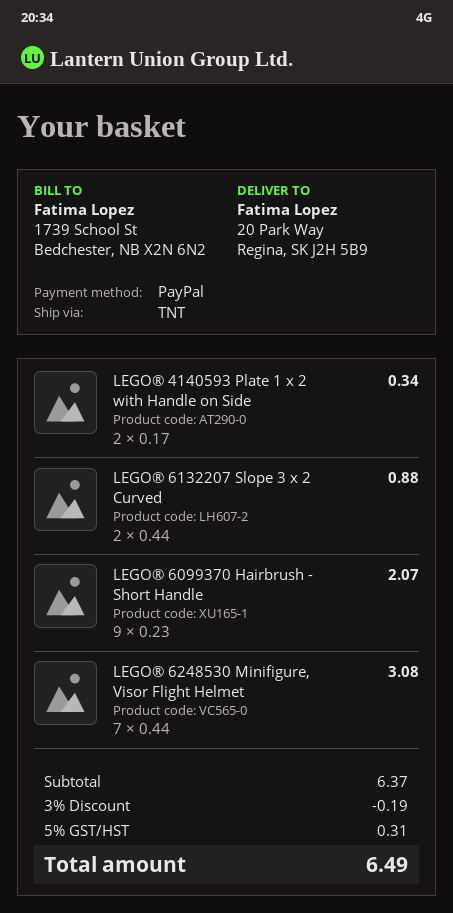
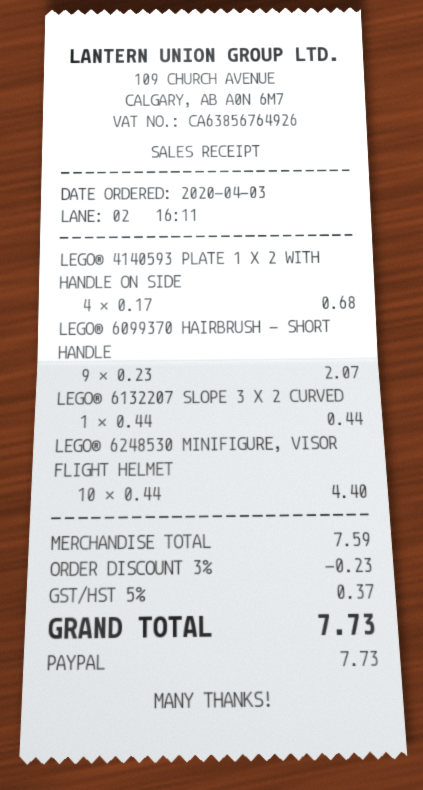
LEGO® 4140593 Plate 1 x 2 with Handle on Side: 2 x 0.17 = 0.34 -> 4 x 0.17 = 0.68
LEGO® 6132207 Slope 3 x 2 Curved: 2 x 0.44 = 0.88 -> 1 x 0.44 = 0.44
LEGO® 6248530 Minifigure, Visor Flight Helmet: 7 x 0.44 = 3.08 -> 10 x 0.44 = 4.40
subtotal: 6.37 -> 7.59
discount: 3% = 0.19 -> 3% = 0.23
tax: 5% = 0.31 -> 5% = 0.37
total: 6.49 -> 7.73

